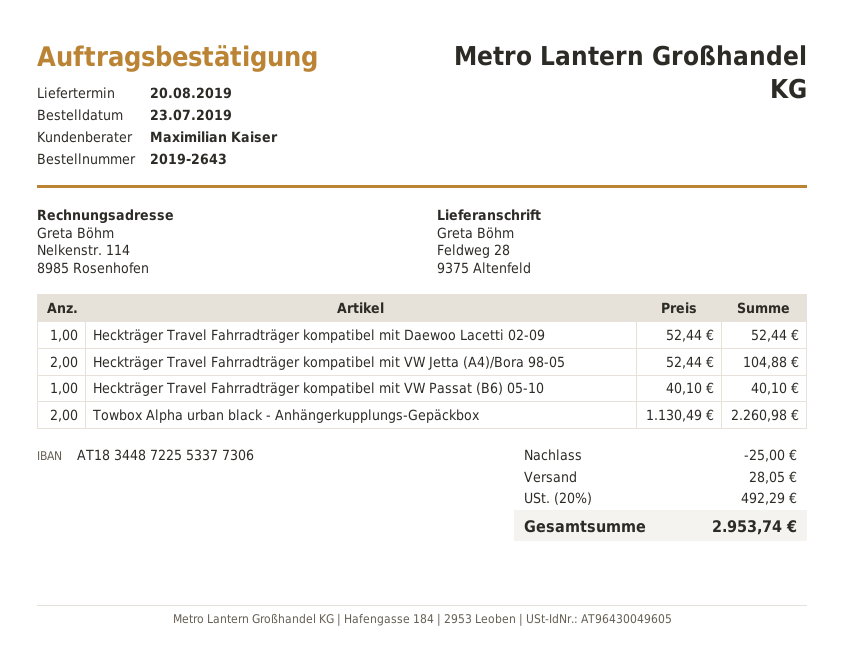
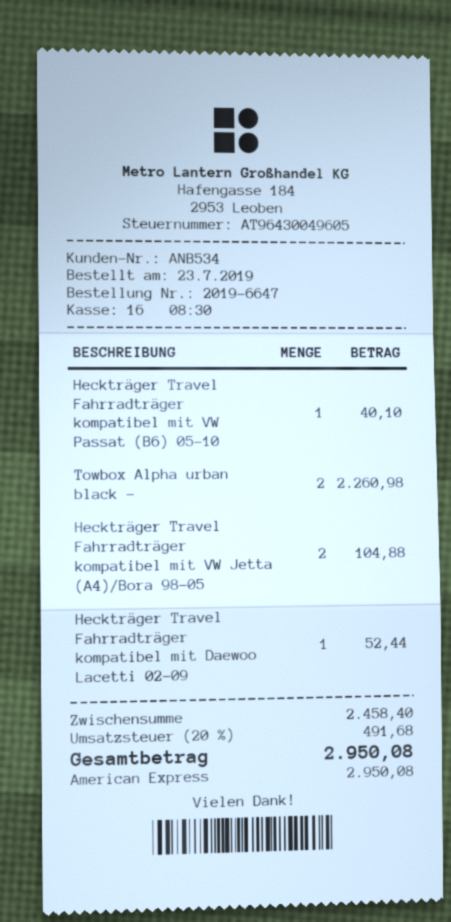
order number: 2019-2643 -> 2019-6647
discount: 25.00 -> none
shipping: 28.05 -> none
tax: 20% = 492.29 -> 20% = 491.68
total: 2953.74 -> 2950.08

